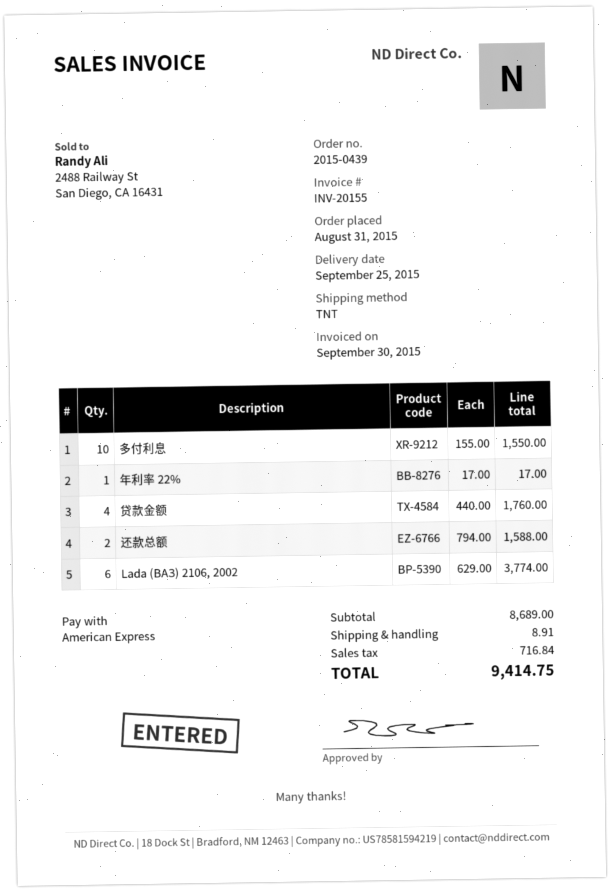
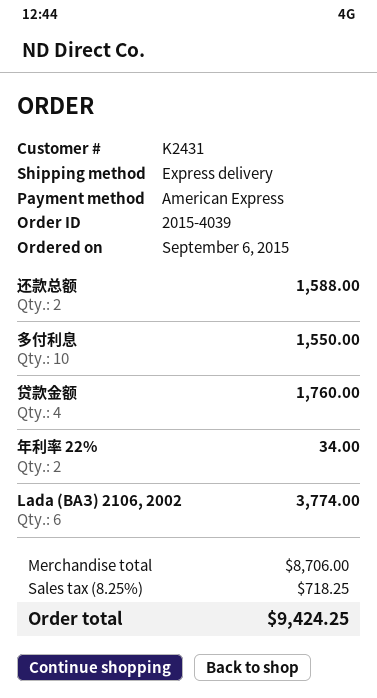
order number: 2015-0439 -> 2015-4039
order date: 2015-08-31 -> 2015-09-06
shipping method: TNT -> express
年利率 22%: 1 for 17.00 -> 2 for 34.00
subtotal: 8689.00 -> 8706.00
shipping: 8.91 -> none
tax: 716.84 -> 718.25
total: 9414.75 -> 9424.25

